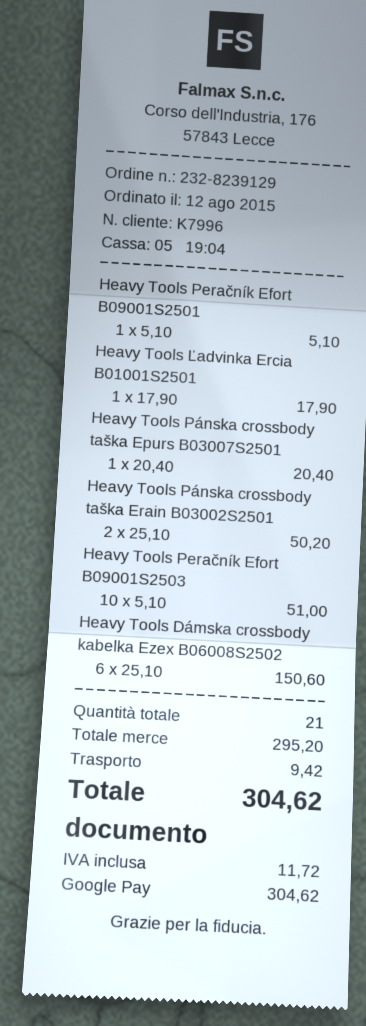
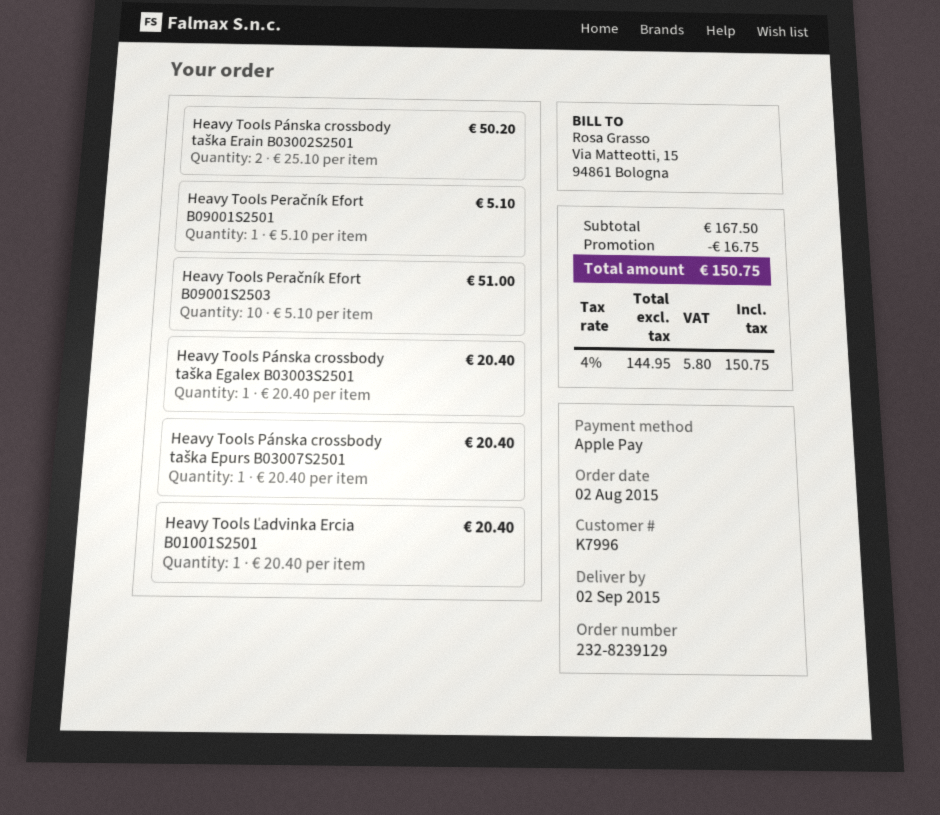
order date: 2015-08-12 -> 2015-08-02
payment method: Google Pay -> Apple Pay
Heavy Tools Ľadvinka Ercia B01001S2501: 1 x 17.90 = 17.90 -> 1 x 20.40 = 20.40
Heavy Tools Dámska crossbody kabelka Ezex B06008S2502: 6 x 25.10 = 150.60 -> none
Heavy Tools Pánska crossbody taška Egalex B03003S2501: none -> 1 x 20.40 = 20.40
subtotal: 295.20 -> 167.50
discount: none -> 16.75
shipping: 9.42 -> none
tax: 11.72 -> 5.80
total: 304.62 -> 150.75

